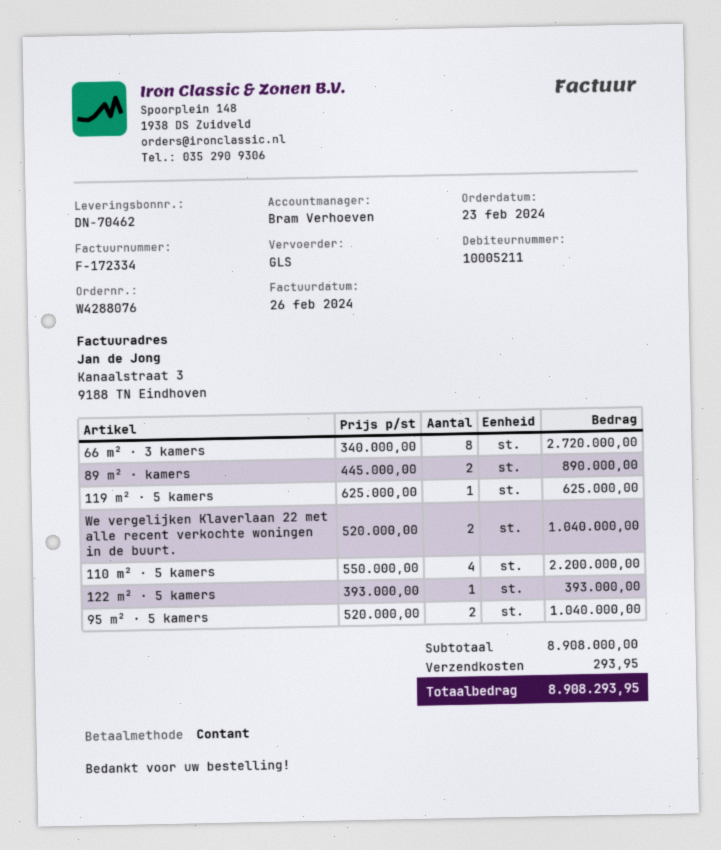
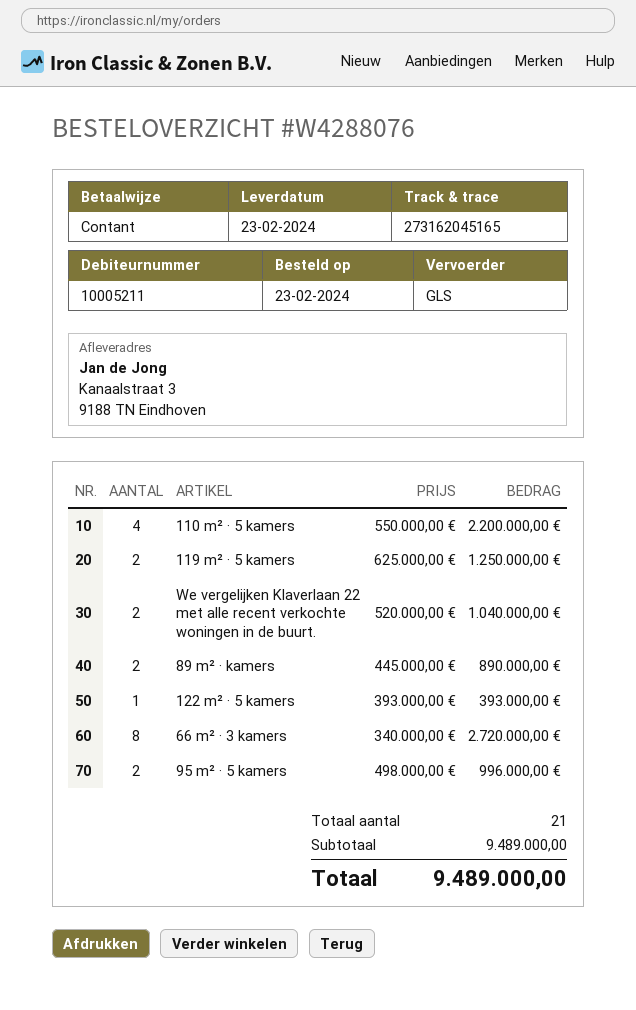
119 m² · 5 kamers: 1 x 625000.00 = 625000.00 -> 2 x 625000.00 = 1250000.00
95 m² · 5 kamers: 2 x 520000.00 = 1040000.00 -> 2 x 498000.00 = 996000.00
subtotal: 8908000.00 -> 9489000.00
shipping: 293.95 -> none
total: 8908293.95 -> 9489000.00

